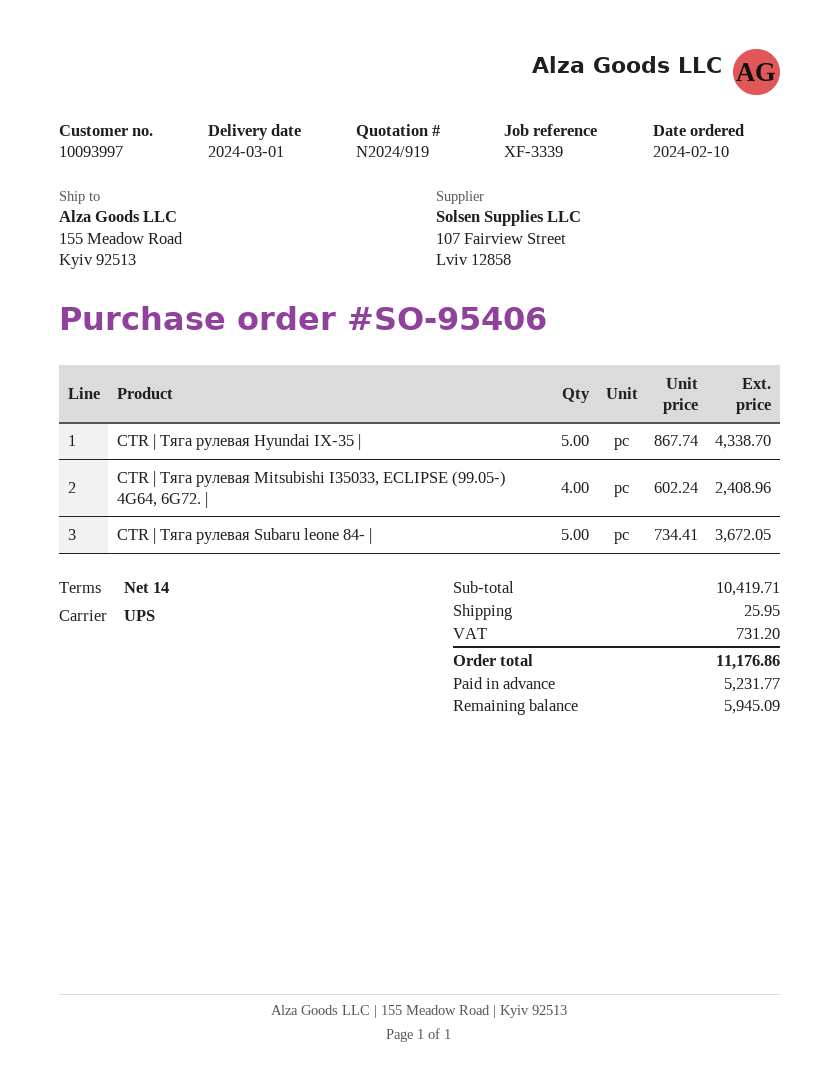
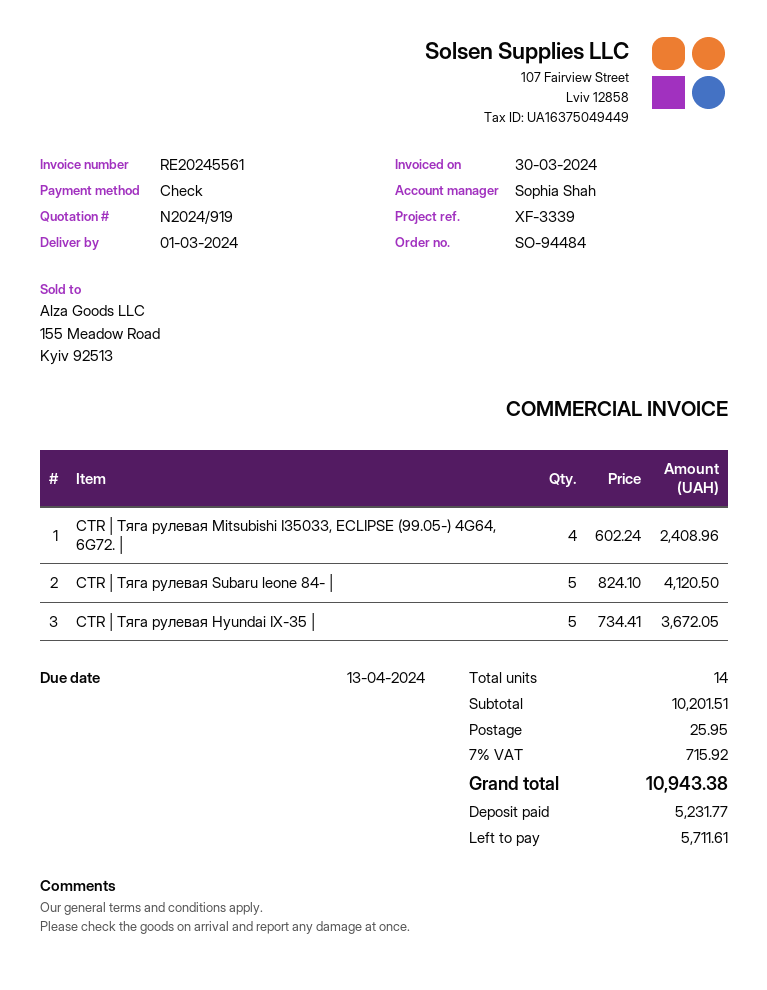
order number: SO-95406 -> SO-94484
CTR | Тяга рулевая Hyundai IX-35 |: 5 x 867.74 = 4338.70 -> 5 x 734.41 = 3672.05
CTR | Тяга рулевая Subaru leone 84- |: 5 x 734.41 = 3672.05 -> 5 x 824.10 = 4120.50
subtotal: 10419.71 -> 10201.51
tax: 731.20 -> 715.92
total: 11176.86 -> 10943.38
balance: 5945.09 -> 5711.61

